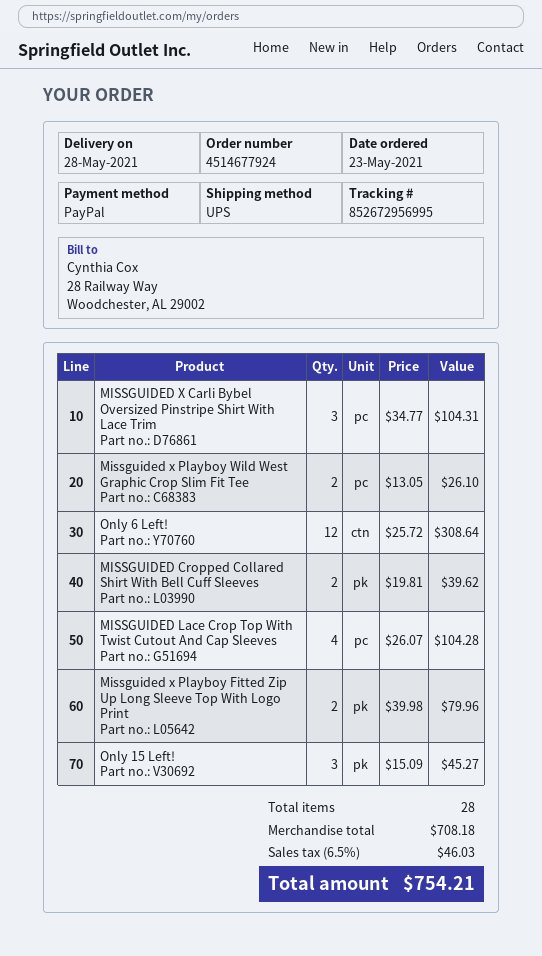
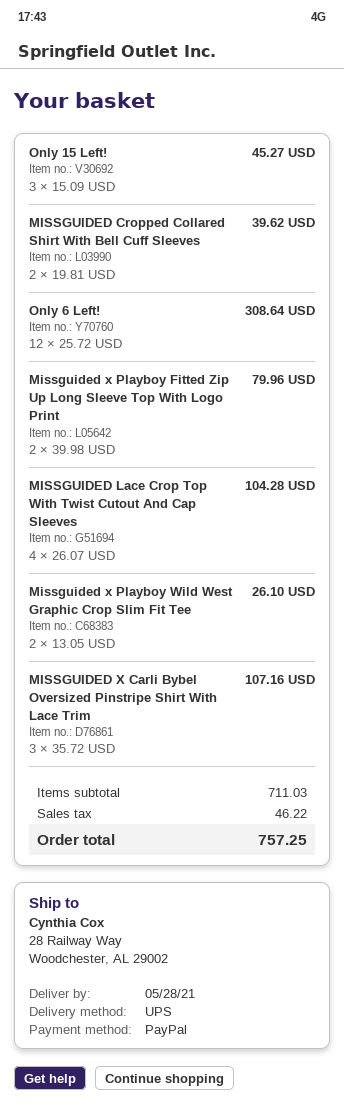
MISSGUIDED X Carli Bybel Oversized Pinstripe Shirt With Lace Trim: 3 x 34.77 = 104.31 -> 3 x 35.72 = 107.16
subtotal: 708.18 -> 711.03
tax: 46.03 -> 46.22
total: 754.21 -> 757.25

